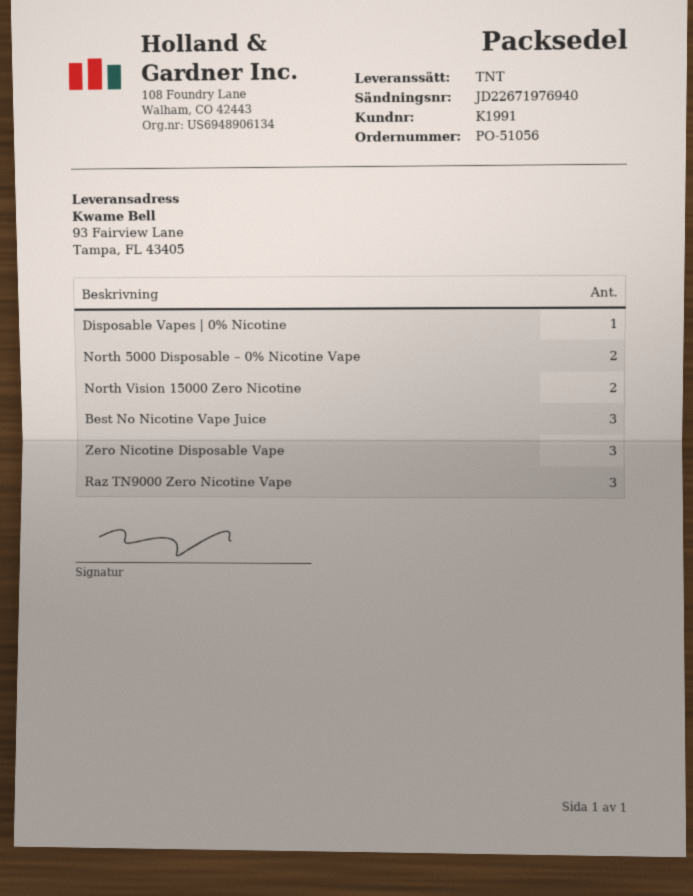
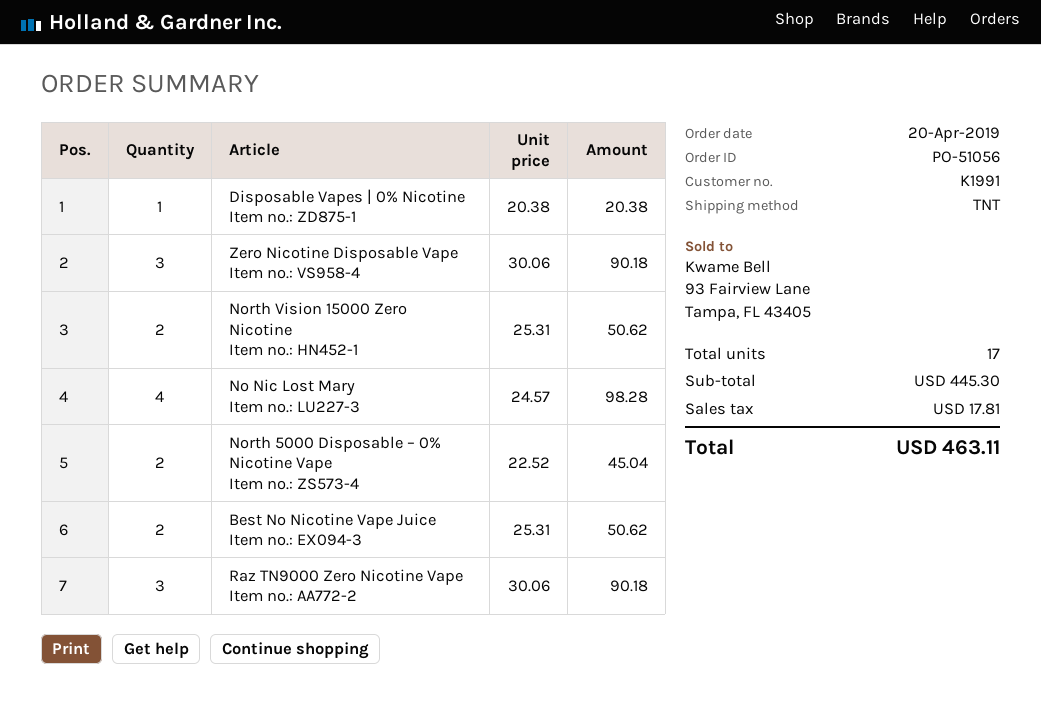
Best No Nicotine Vape Juice: 3 -> 2
No Nic Lost Mary: none -> 4

